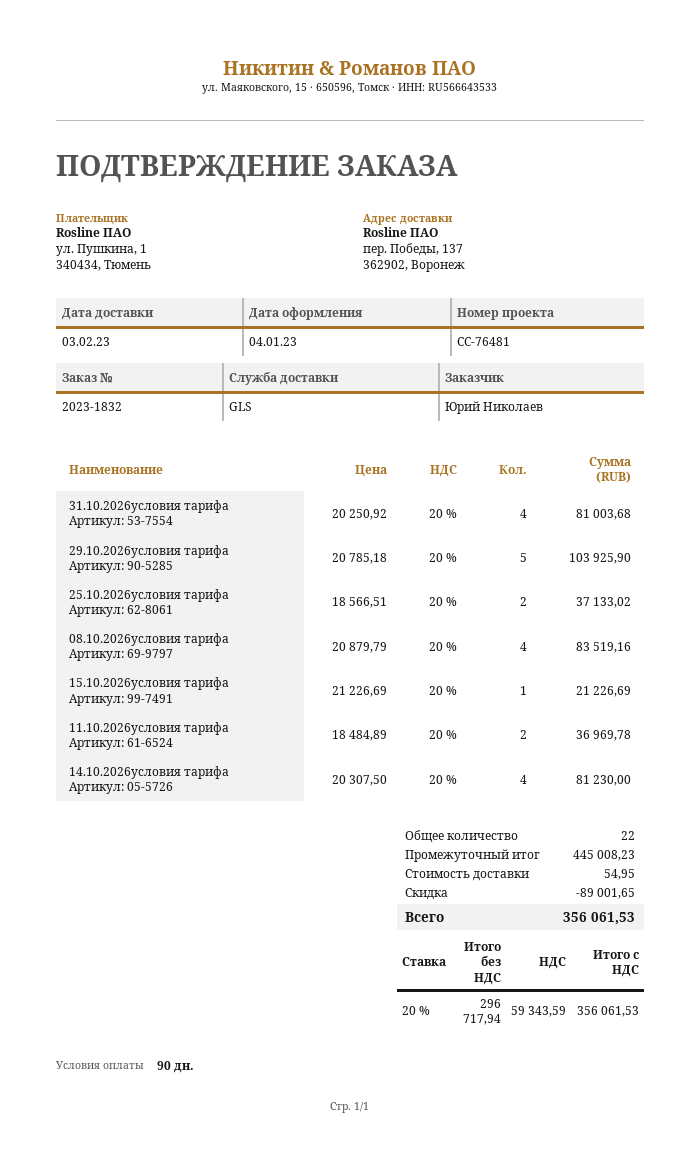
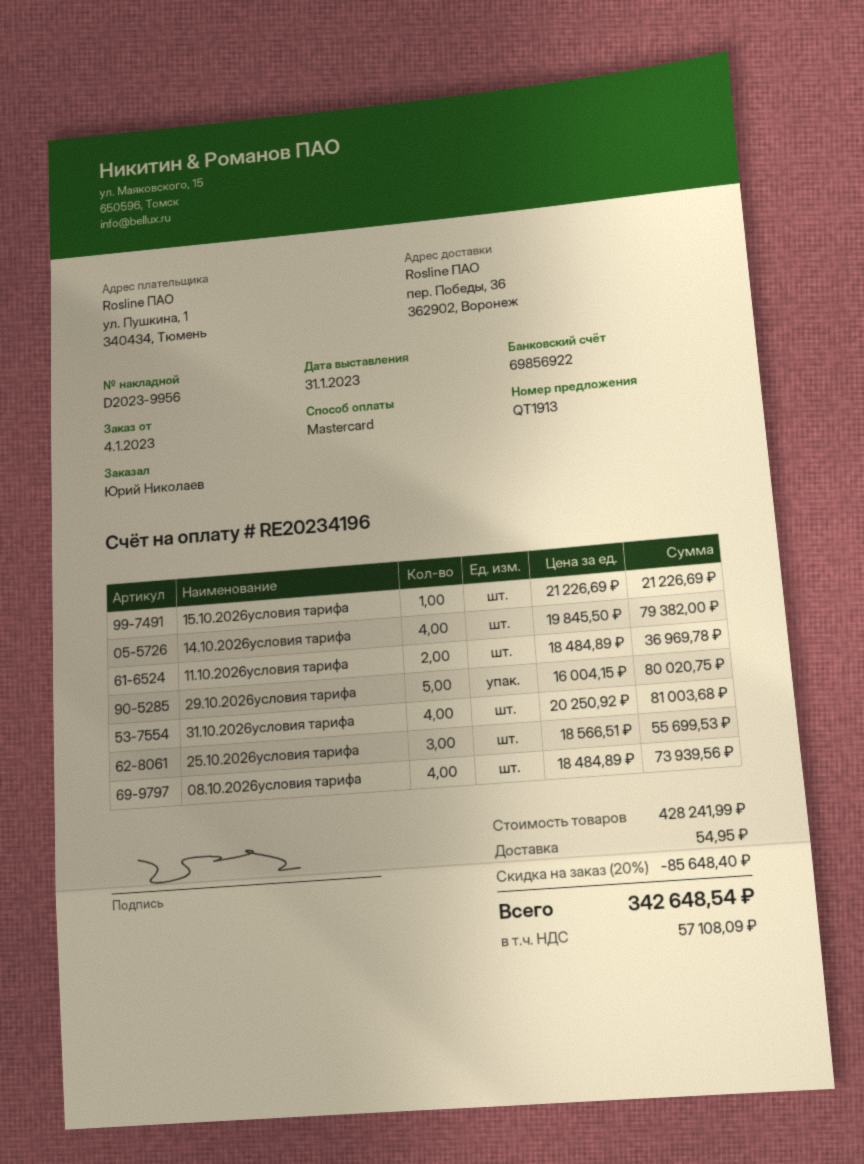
ship to: пер. Победы, 137, 362902, Воронеж -> пер. Победы, 36, 362902, Воронеж
29.10.2026условия тарифа: 5 x 20785.18 = 103925.90 -> 5 x 16004.15 = 80020.75
25.10.2026условия тарифа: 2 x 18566.51 = 37133.02 -> 3 x 18566.51 = 55699.53
08.10.2026условия тарифа: 4 x 20879.79 = 83519.16 -> 4 x 18484.89 = 73939.56
14.10.2026условия тарифа: 4 x 20307.50 = 81230.00 -> 4 x 19845.50 = 79382.00
subtotal: 445008.23 -> 428241.99
discount: 89001.65 -> 85648.40
tax: 59343.59 -> 57108.09
total: 356061.53 -> 342648.54

